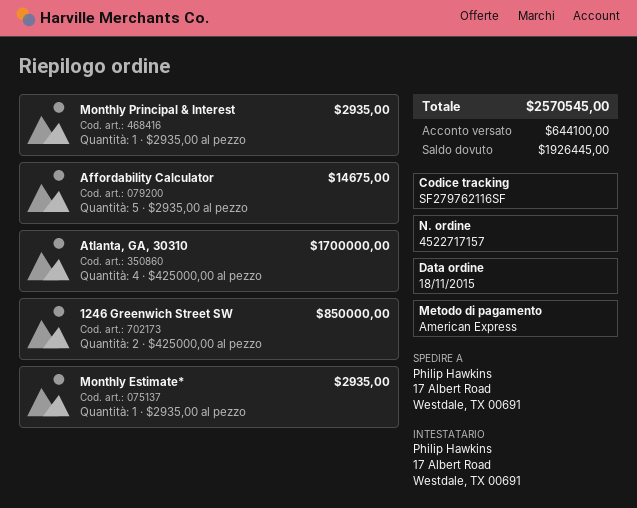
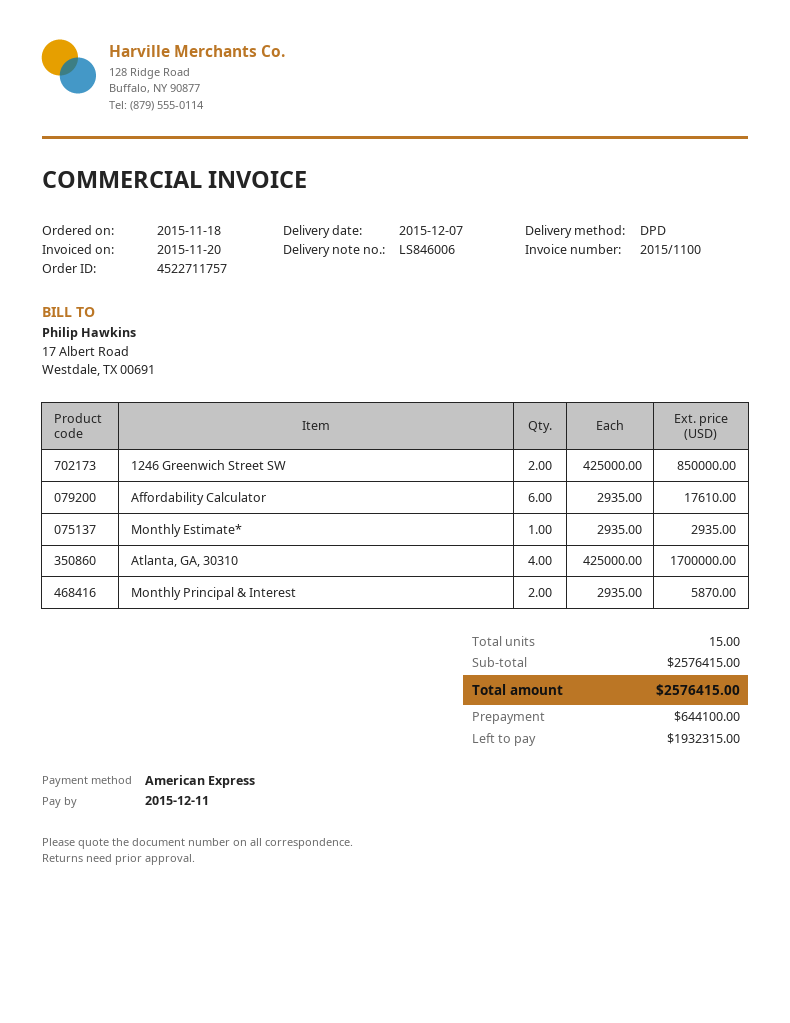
order number: 4522717157 -> 4522711757
Monthly Principal & Interest: 1 x 2935.00 = 2935.00 -> 2 x 2935.00 = 5870.00
Affordability Calculator: 5 x 2935.00 = 14675.00 -> 6 x 2935.00 = 17610.00
total: 2570545.00 -> 2576415.00
balance: 1926445.00 -> 1932315.00

